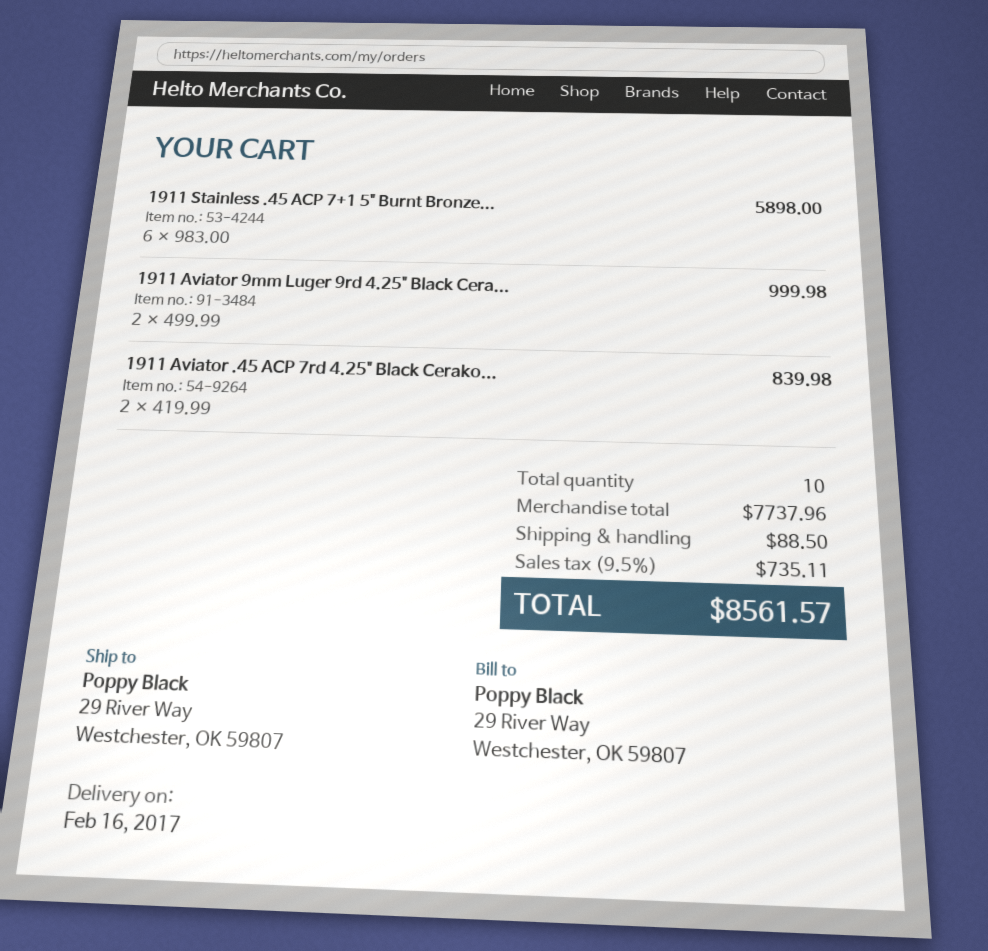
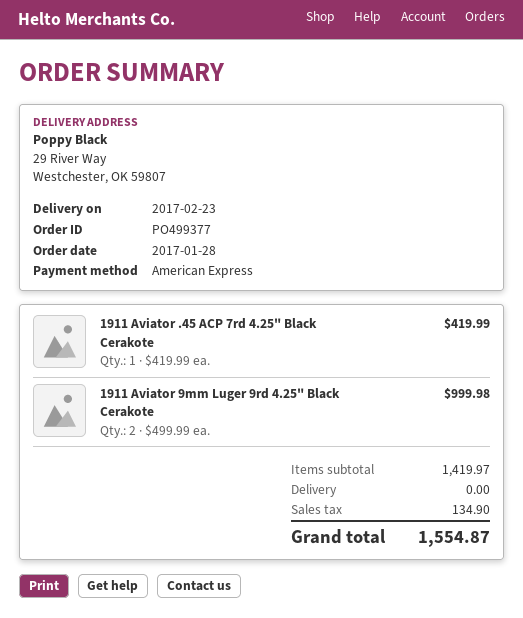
delivery date: 2017-02-16 -> 2017-02-23
1911 Stainless .45 ACP 7+1 5" Burnt Bronze...: 6 x 983.00 = 5898.00 -> none
1911 Aviator .45 ACP 7rd 4.25" Black Cerako...: 2 x 419.99 = 839.98 -> 1 x 419.99 = 419.99
subtotal: 7737.96 -> 1419.97
shipping: 88.50 -> 0.00
tax: 735.11 -> 134.90
total: 8561.57 -> 1554.87

